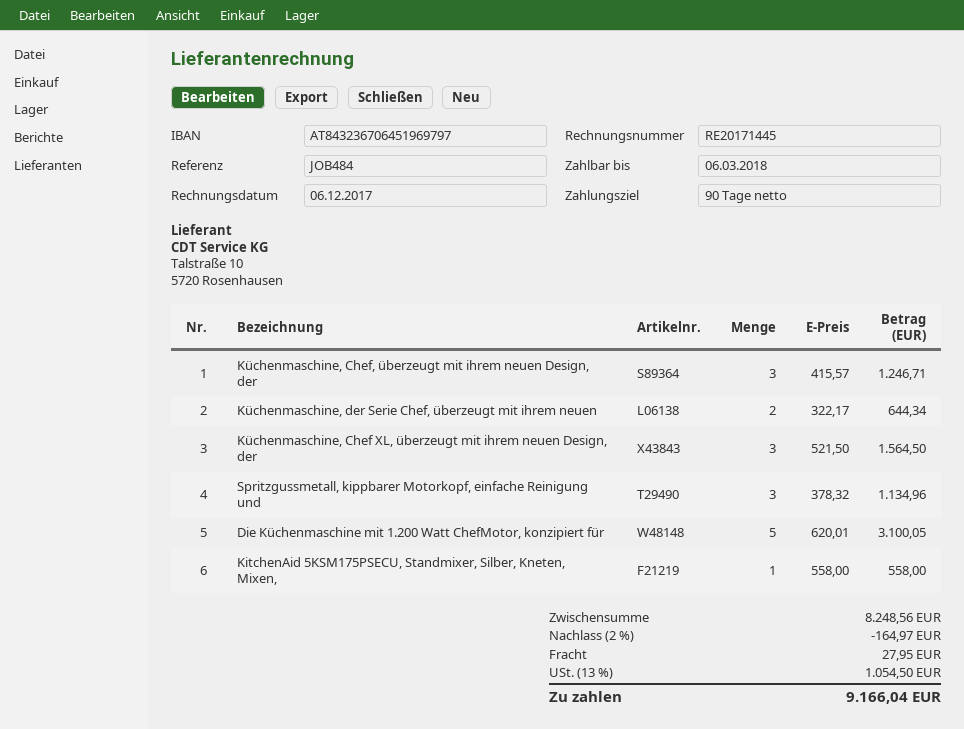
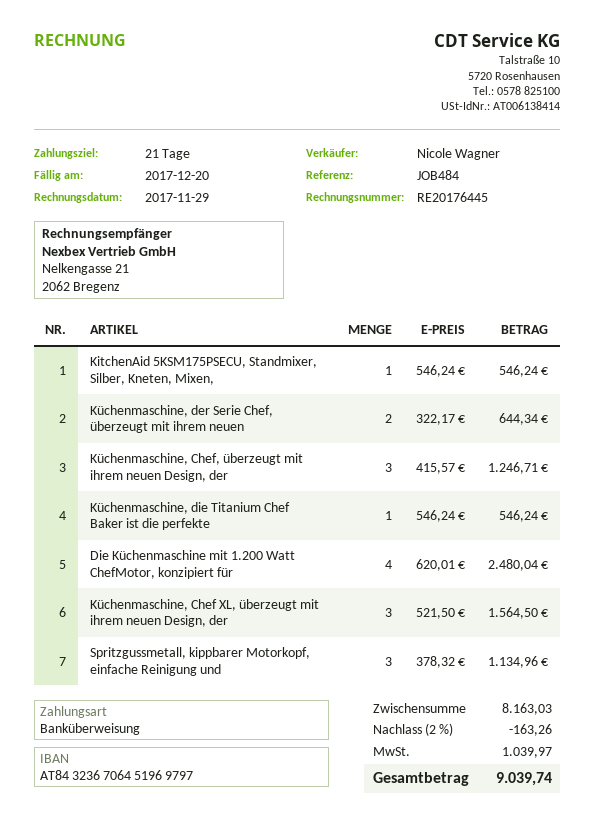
invoice number: RE20171445 -> RE20176445
invoice date: 2017-12-06 -> 2017-11-29
payment terms: 90 days -> 21 days
due date: 2018-03-06 -> 2017-12-20
Die Küchenmaschine mit 1.200 Watt ChefMotor, konzipiert für: 5 x 620.01 = 3100.05 -> 4 x 620.01 = 2480.04
KitchenAid 5KSM175PSECU, Standmixer, Silber, Kneten, Mixen,: 1 x 558.00 = 558.00 -> 1 x 546.24 = 546.24
Küchenmaschine, die Titanium Chef Baker ist die perfekte: none -> 1 x 546.24 = 546.24
subtotal: 8248.56 -> 8163.03
discount: 2% = 164.97 -> 2% = 163.26
shipping: 27.95 -> none
tax: 1054.50 -> 1039.97
total: 9166.04 -> 9039.74

